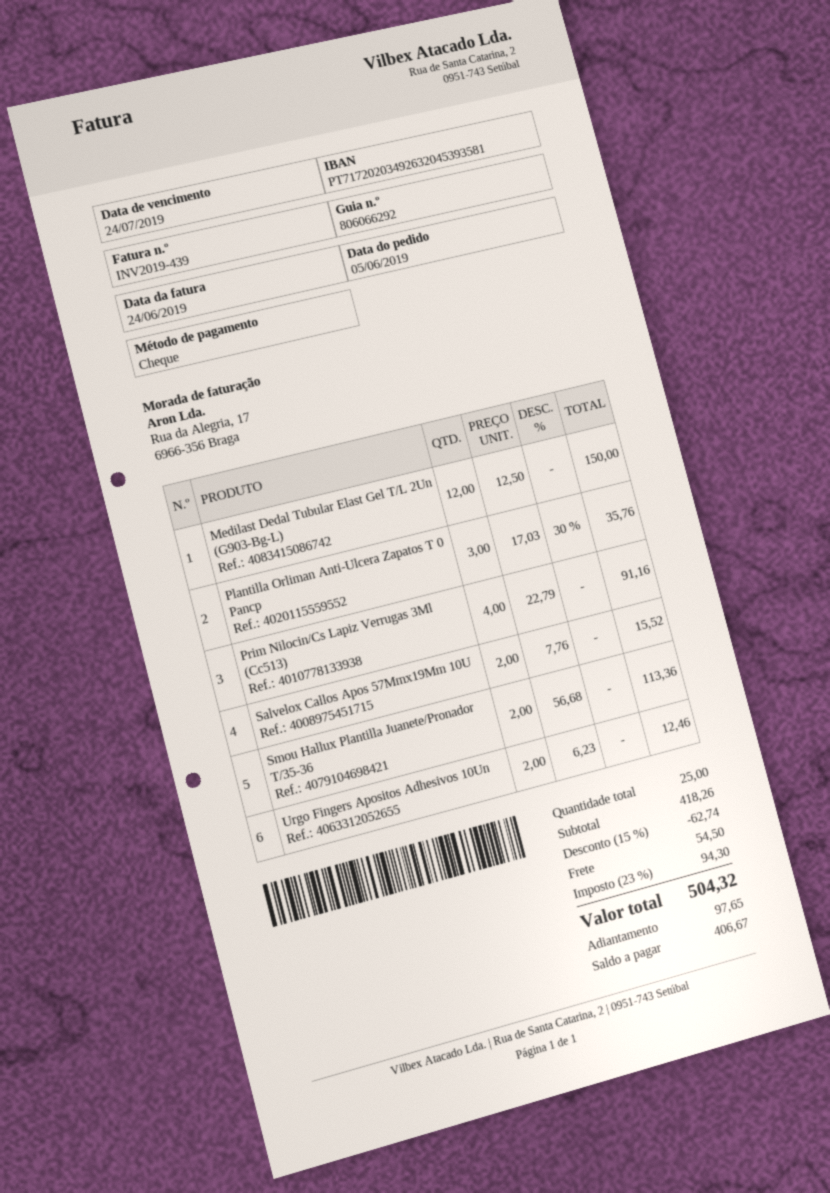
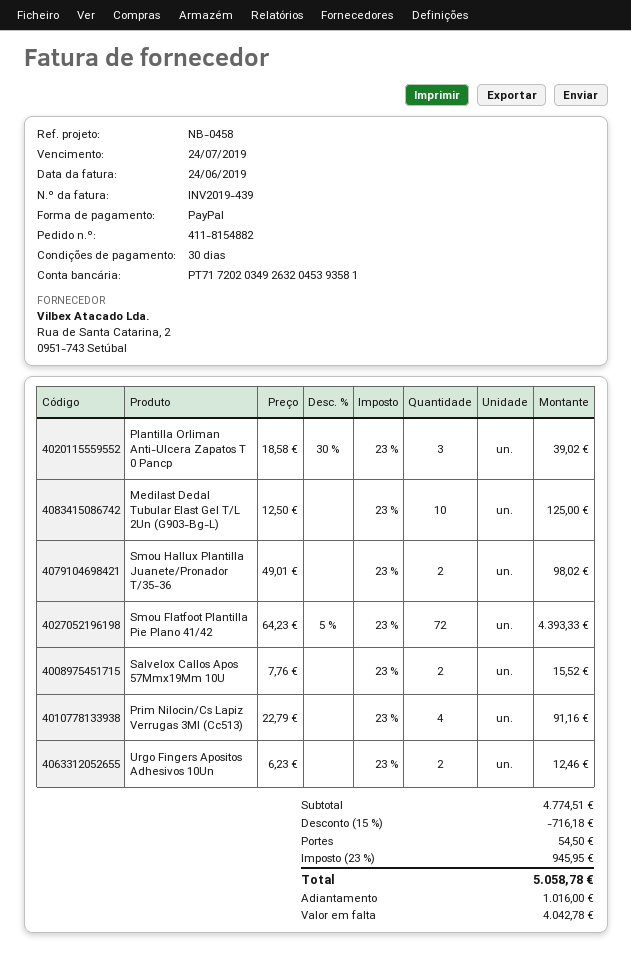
payment method: cheque -> PayPal
Medilast Dedal Tubular Elast Gel T/L 2Un (G903-Bg-L): 12 x 12.50 = 150.00 -> 10 x 12.50 = 125.00
Plantilla Orliman Anti-Ulcera Zapatos T 0 Pancp: 3 x 17.03 - 30% = 35.76 -> 3 x 18.58 - 30% = 39.02
Smou Hallux Plantilla Juanete/Pronador T/35-36: 2 x 56.68 = 113.36 -> 2 x 49.01 = 98.02
Smou Flatfoot Plantilla Pie Plano 41/42: none -> 72 x 64.23 - 5% = 4393.33
subtotal: 418.26 -> 4774.51
discount: 15% = 62.74 -> 15% = 716.18
tax: 23% = 94.30 -> 23% = 945.95
total: 504.32 -> 5058.78
deposit: 97.65 -> 1016.00
balance: 406.67 -> 4042.78

